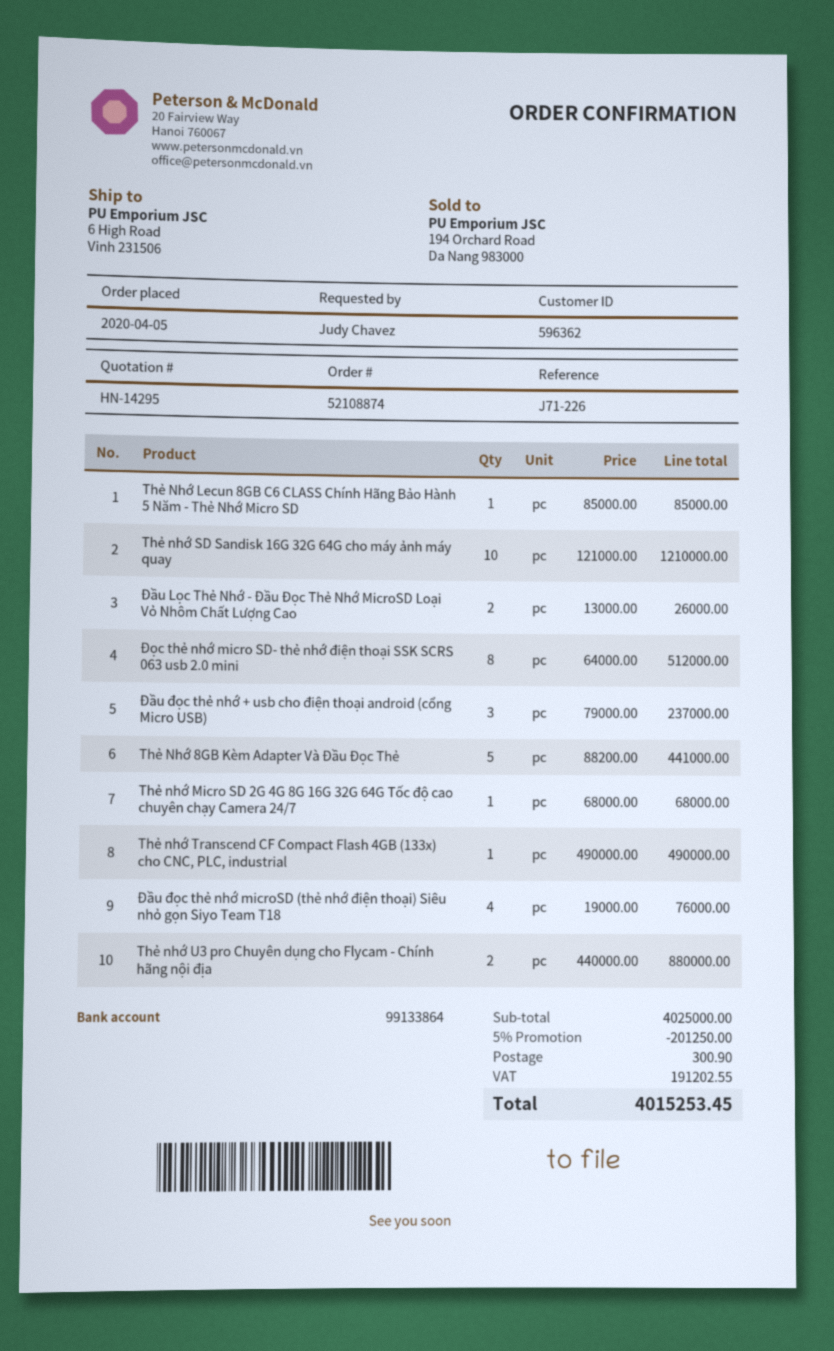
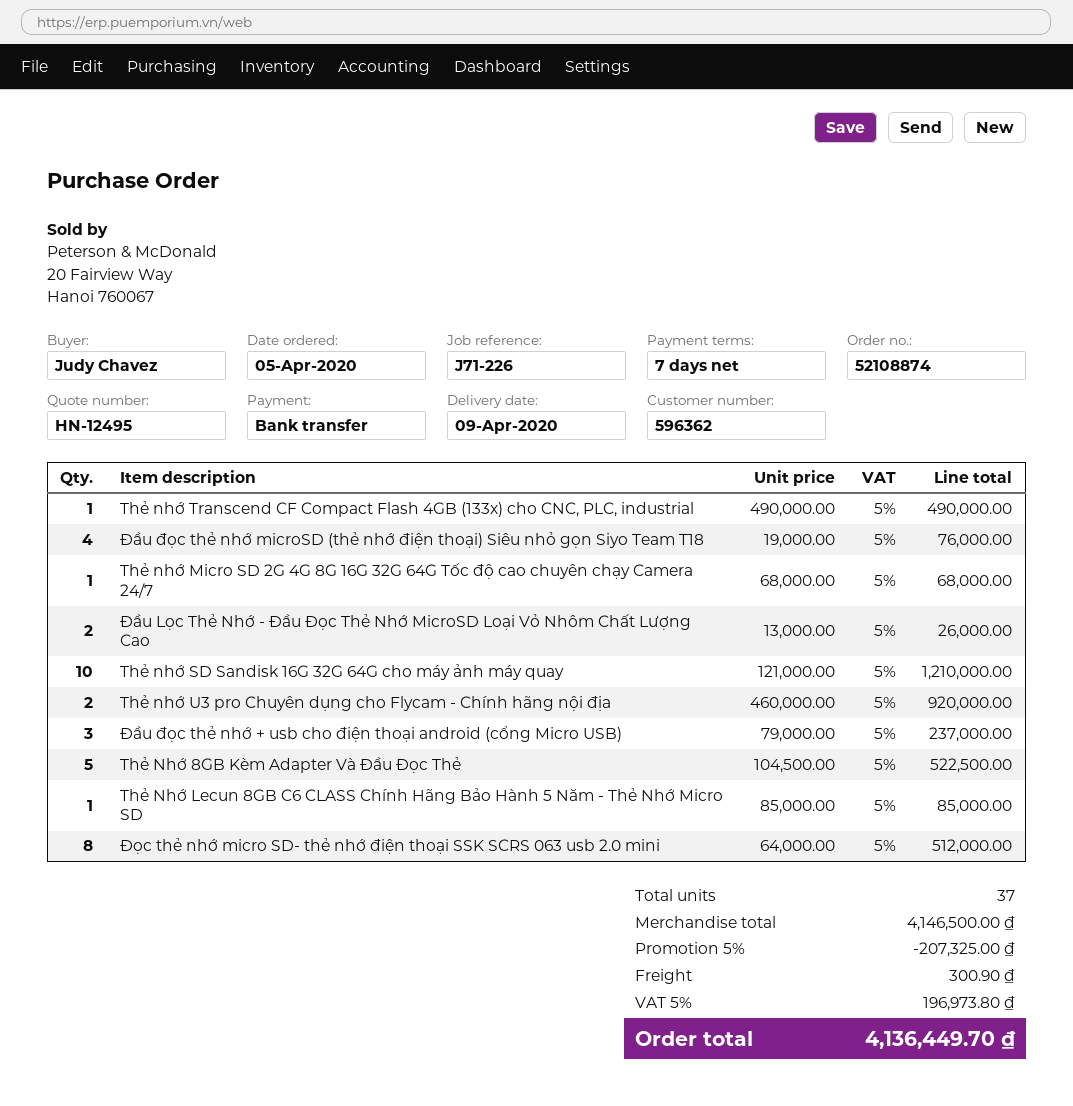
quote number: HN-14295 -> HN-12495
Thẻ Nhớ 8GB Kèm Adapter Và Đầu Đọc Thẻ: 5 x 88200.00 = 441000.00 -> 5 x 104500.00 = 522500.00
Thẻ nhớ U3 pro Chuyên dụng cho Flycam - Chính hãng nội địa: 2 x 440000.00 = 880000.00 -> 2 x 460000.00 = 920000.00
subtotal: 4025000.00 -> 4146500.00
discount: 5% = 201250.00 -> 5% = 207325.00
tax: 191202.55 -> 196973.80
total: 4015253.45 -> 4136449.70

